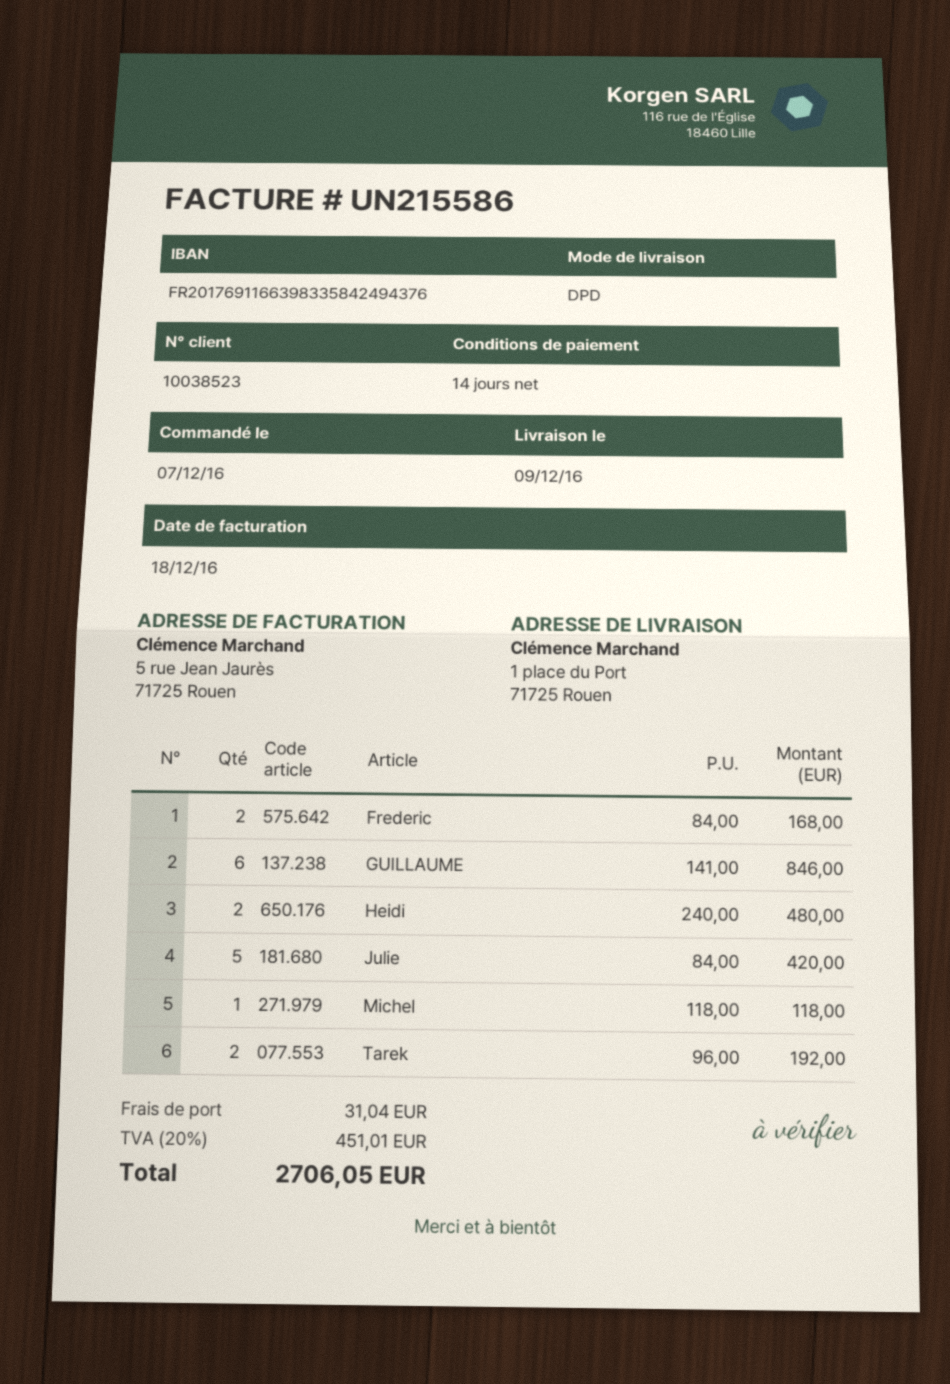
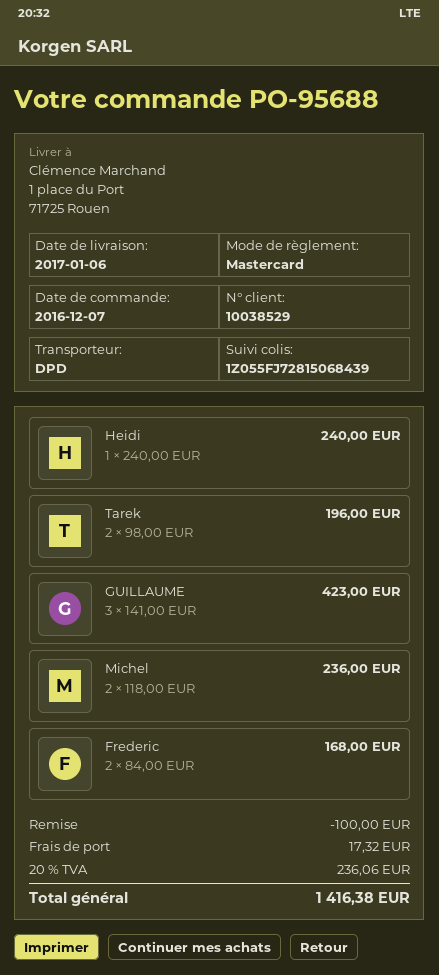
delivery date: 2016-12-09 -> 2017-01-06
customer number: 10038523 -> 10038529
GUILLAUME: 6 x 141.00 = 846.00 -> 3 x 141.00 = 423.00
Heidi: 2 x 240.00 = 480.00 -> 1 x 240.00 = 240.00
Julie: 5 x 84.00 = 420.00 -> none
Michel: 1 x 118.00 = 118.00 -> 2 x 118.00 = 236.00
Tarek: 2 x 96.00 = 192.00 -> 2 x 98.00 = 196.00
discount: none -> 100.00
shipping: 31.04 -> 17.32
tax: 20% = 451.01 -> 20% = 236.06
total: 2706.05 -> 1416.38

